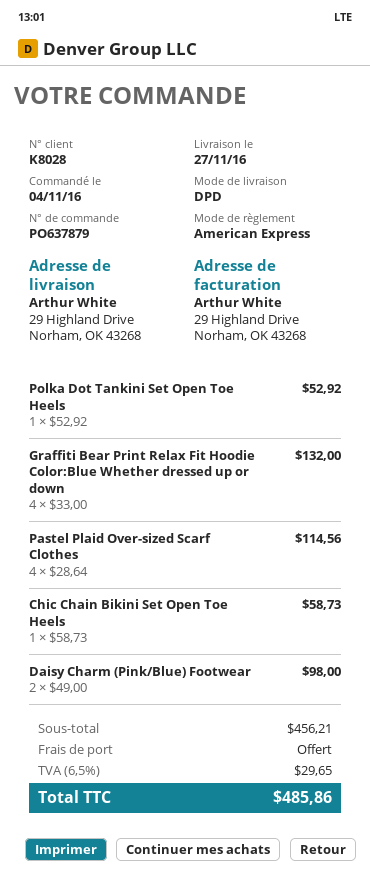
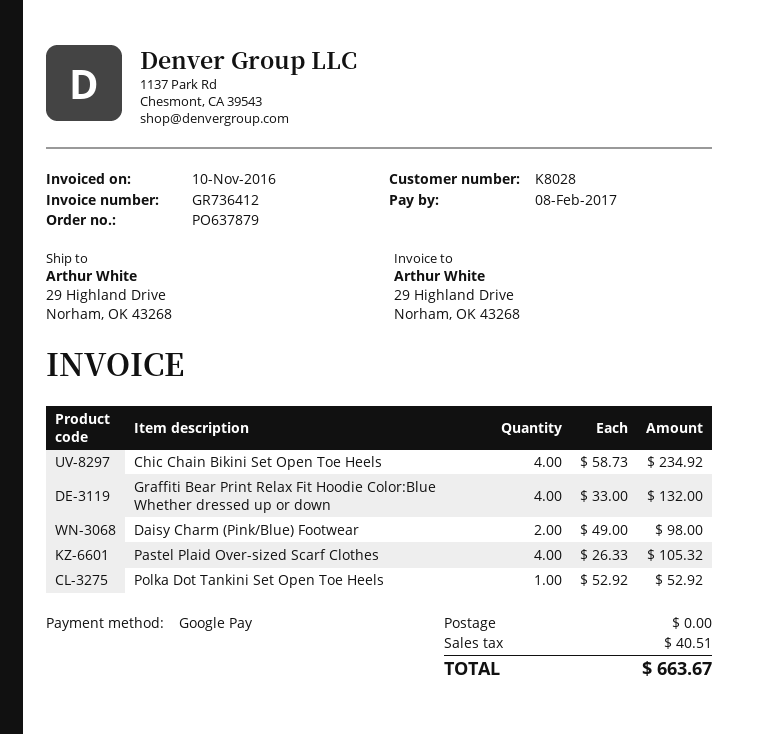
payment method: American Express -> Google Pay
Pastel Plaid Over-sized Scarf Clothes: 4 x 28.64 = 114.56 -> 4 x 26.33 = 105.32
Chic Chain Bikini Set Open Toe Heels: 1 x 58.73 = 58.73 -> 4 x 58.73 = 234.92
tax: 29.65 -> 40.51
total: 485.86 -> 663.67

